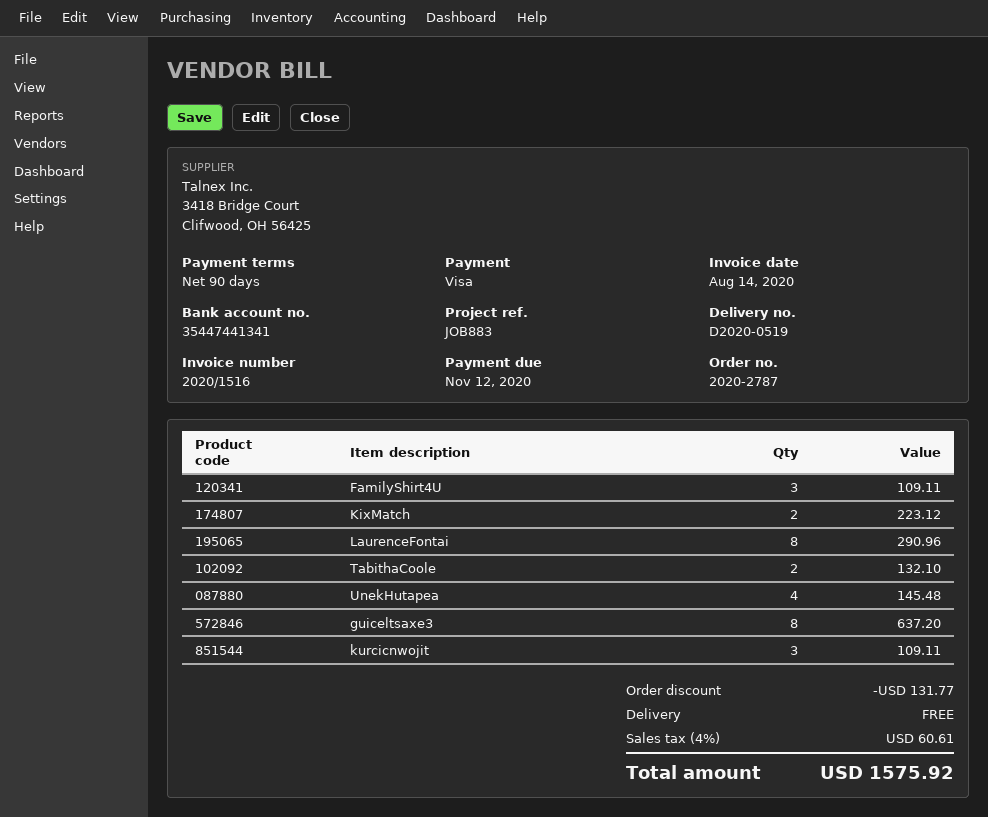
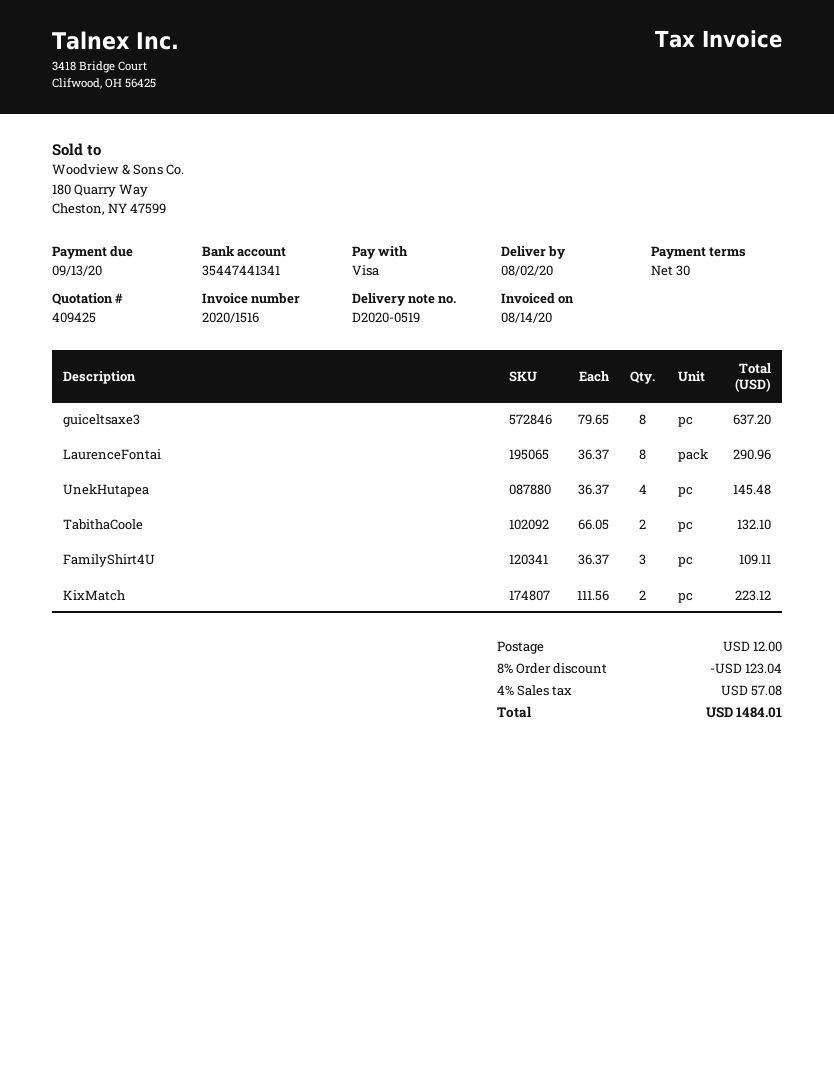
payment terms: 90 days -> 30 days
due date: 2020-11-12 -> 2020-09-13
kurcicnwojit: 3 for 109.11 -> none
discount: 131.77 -> 123.04
shipping: 0.00 -> 12.00
tax: 4% = 60.61 -> 4% = 57.08
total: 1575.92 -> 1484.01

